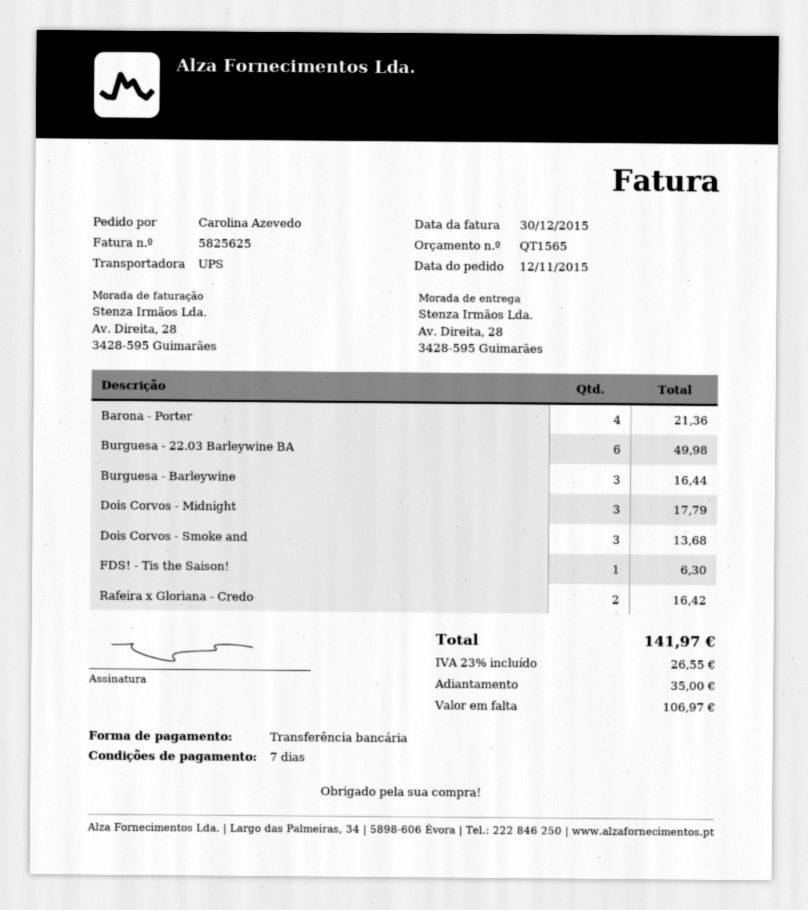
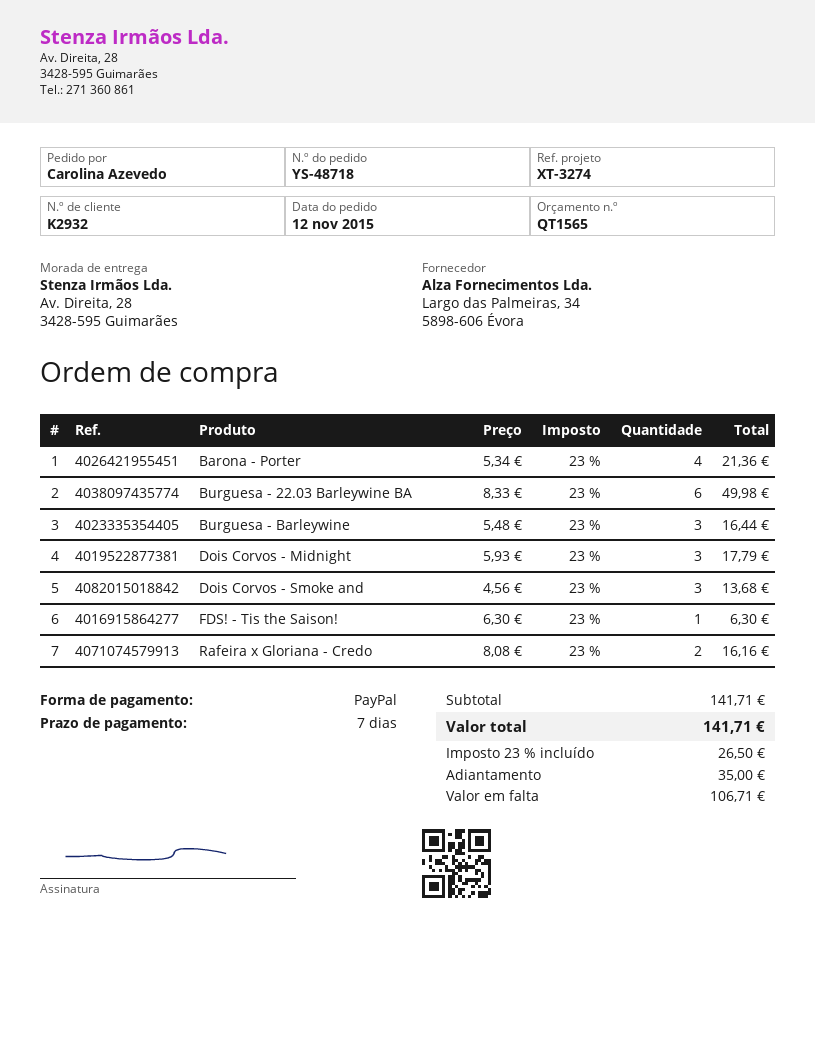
payment method: bank transfer -> PayPal
Rafeira x Gloriana - Credo: 2 for 16.42 -> 2 for 16.16
tax: 23% = 26.55 -> 23% = 26.50
total: 141.97 -> 141.71
balance: 106.97 -> 106.71

